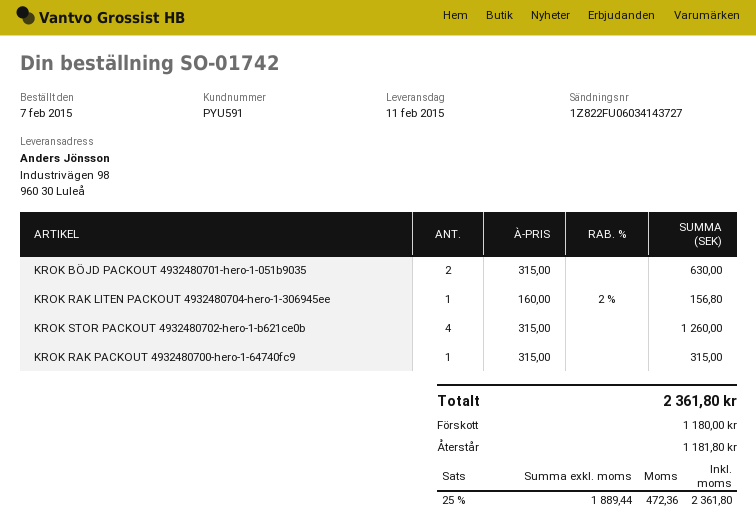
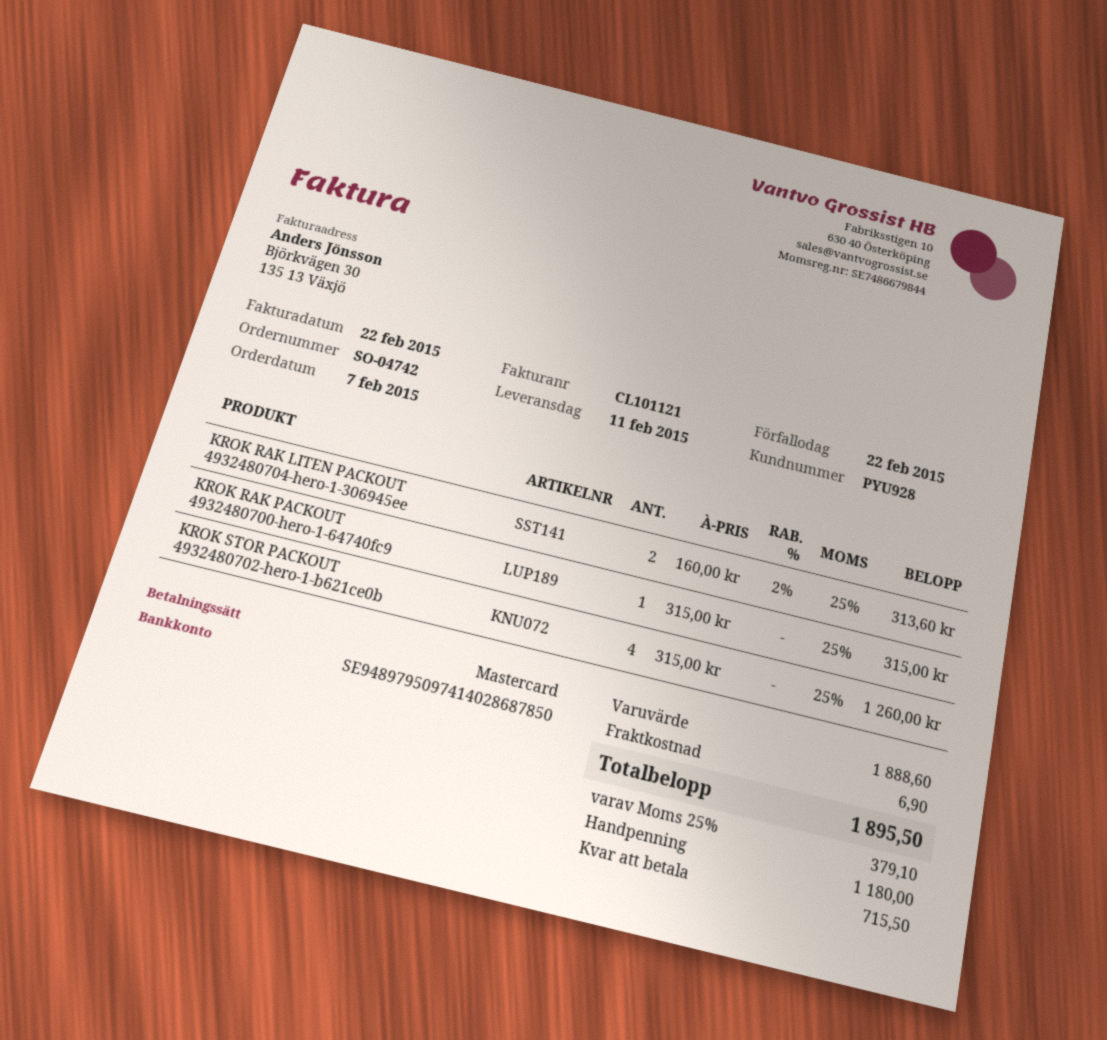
order number: SO-01742 -> SO-04742
customer number: PYU591 -> PYU928
KROK BÖJD PACKOUT 4932480701-hero-1-051b9035: 2 x 315.00 = 630.00 -> none
KROK RAK LITEN PACKOUT 4932480704-hero-1-306945ee: 1 x 160.00 - 2% = 156.80 -> 2 x 160.00 - 2% = 313.60
shipping: none -> 6.90
tax: 25% = 472.36 -> 25% = 379.10
total: 2361.80 -> 1895.50
balance: 1181.80 -> 715.50

